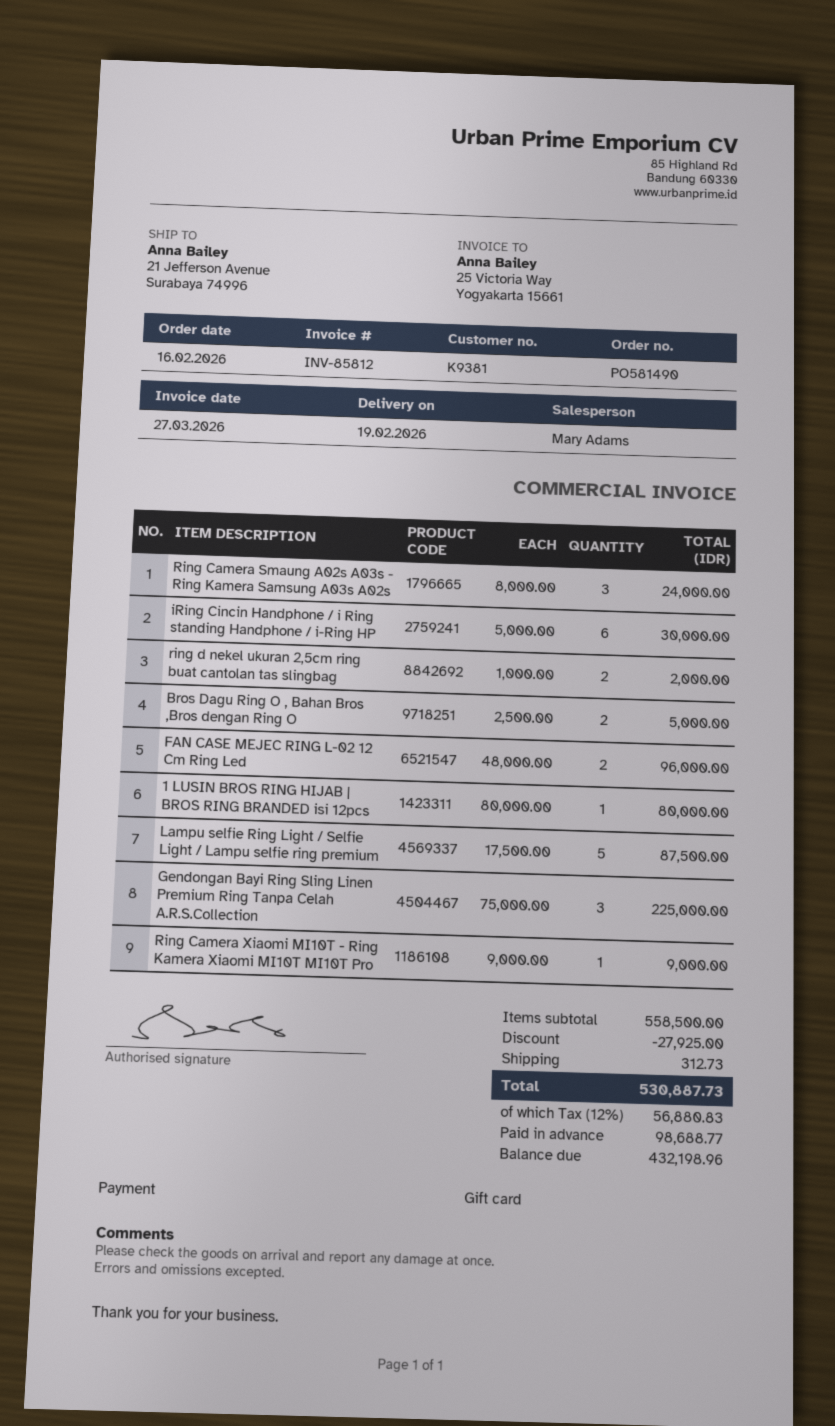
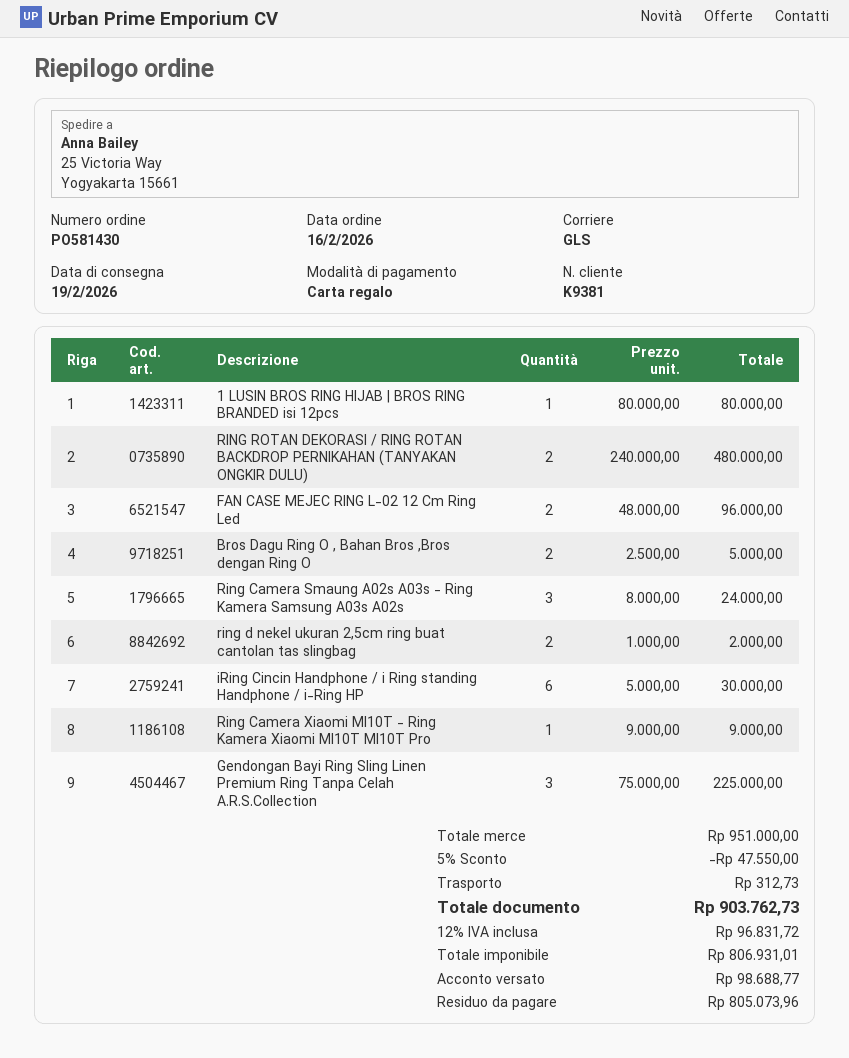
order number: PO581490 -> PO581430
ship to: 21 Jefferson Avenue, Surabaya 74996 -> 25 Victoria Way, Yogyakarta 15661
Lampu selfie Ring Light / Selfie Light / Lampu selfie ring premium: 5 x 17500.00 = 87500.00 -> none
RING ROTAN DEKORASI / RING ROTAN BACKDROP PERNIKAHAN (TANYAKAN ONGKIR DULU): none -> 2 x 240000.00 = 480000.00
subtotal: 558500.00 -> 951000.00
discount: 27925.00 -> 47550.00
tax: 12% = 56880.83 -> 12% = 96831.72
total: 530887.73 -> 903762.73
balance: 432198.96 -> 805073.96

